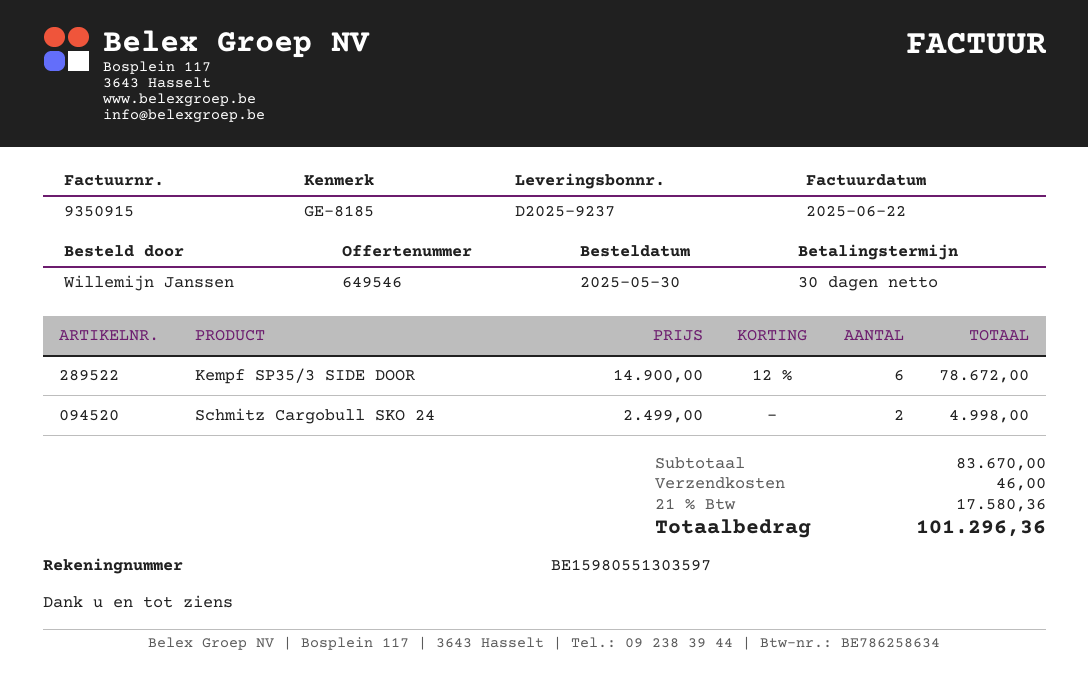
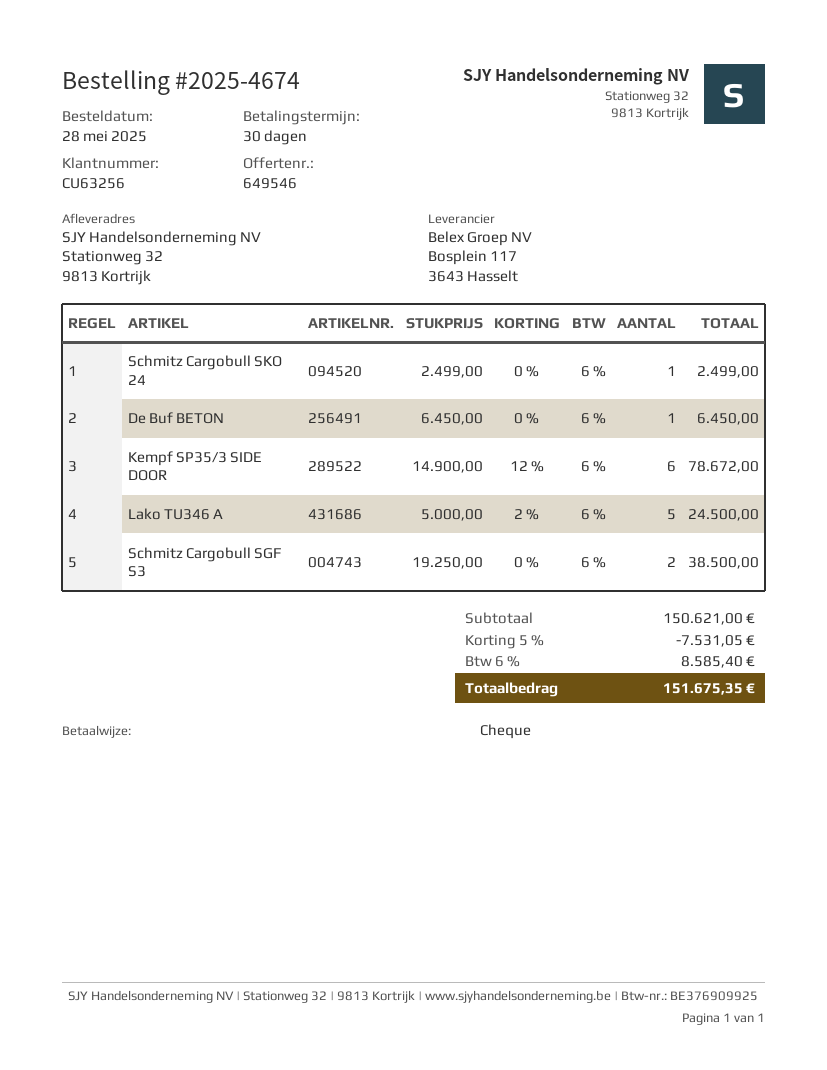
order date: 2025-05-30 -> 2025-05-28
Schmitz Cargobull SKO 24: 2 x 2499.00 = 4998.00 -> 1 x 2499.00 = 2499.00
De Buf BETON: none -> 1 x 6450.00 = 6450.00
Lako TU346 A: none -> 5 x 5000.00 - 2% = 24500.00
Schmitz Cargobull SGF S3: none -> 2 x 19250.00 = 38500.00
subtotal: 83670.00 -> 150621.00
discount: none -> 5% = 7531.05
shipping: 46.00 -> none
tax: 21% = 17580.36 -> 6% = 8585.40
total: 101296.36 -> 151675.35

